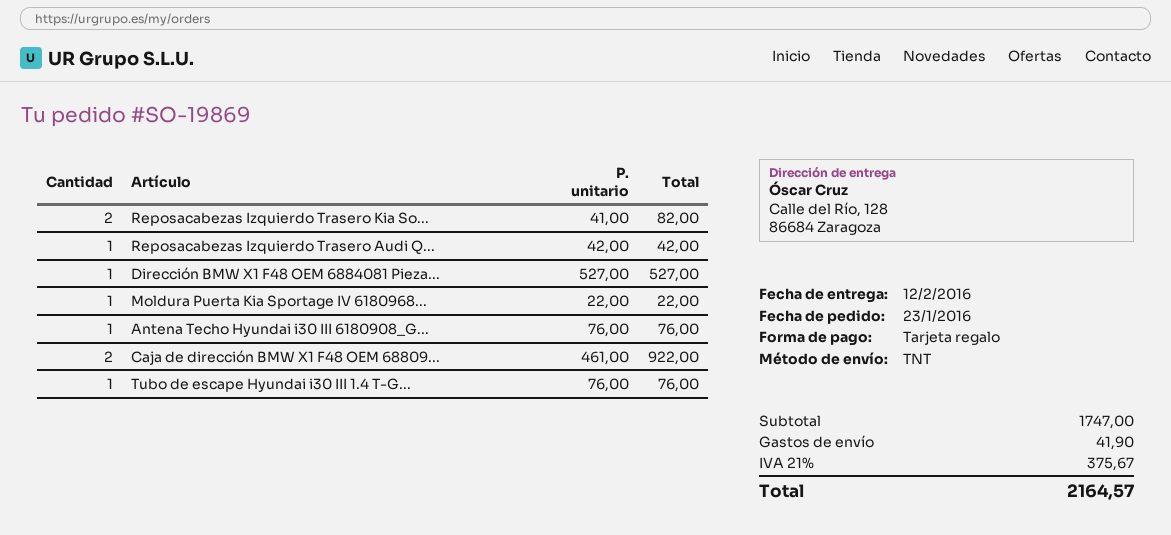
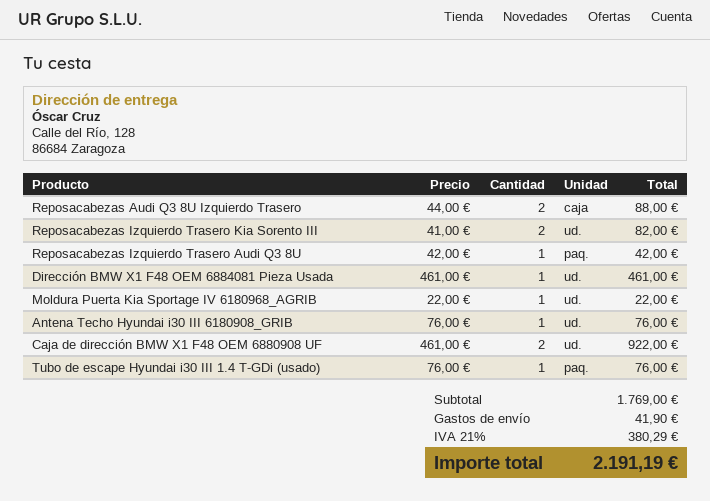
Dirección BMW X1 F48 OEM 6884081 Pieza...: 1 x 527.00 = 527.00 -> 1 x 461.00 = 461.00
Reposacabezas Audi Q3 8U Izquierdo Trasero: none -> 2 x 44.00 = 88.00
subtotal: 1747.00 -> 1769.00
tax: 21% = 375.67 -> 21% = 380.29
total: 2164.57 -> 2191.19

